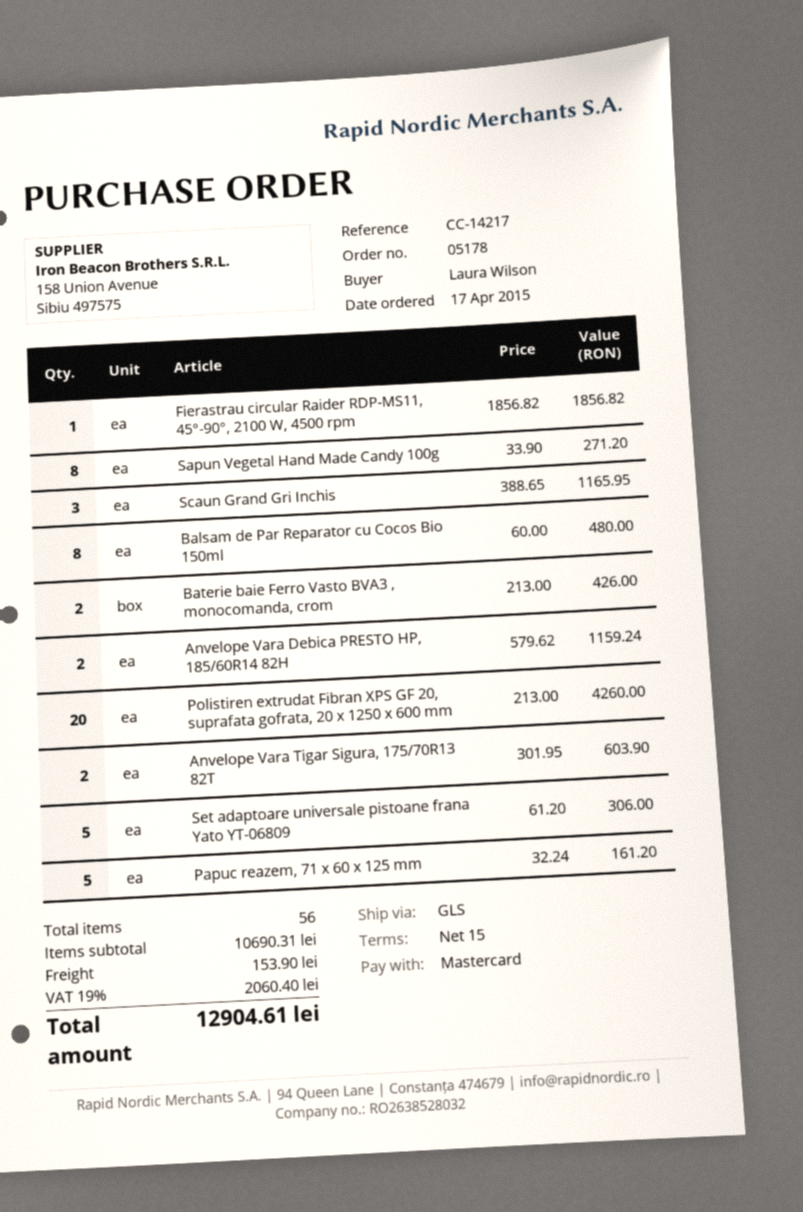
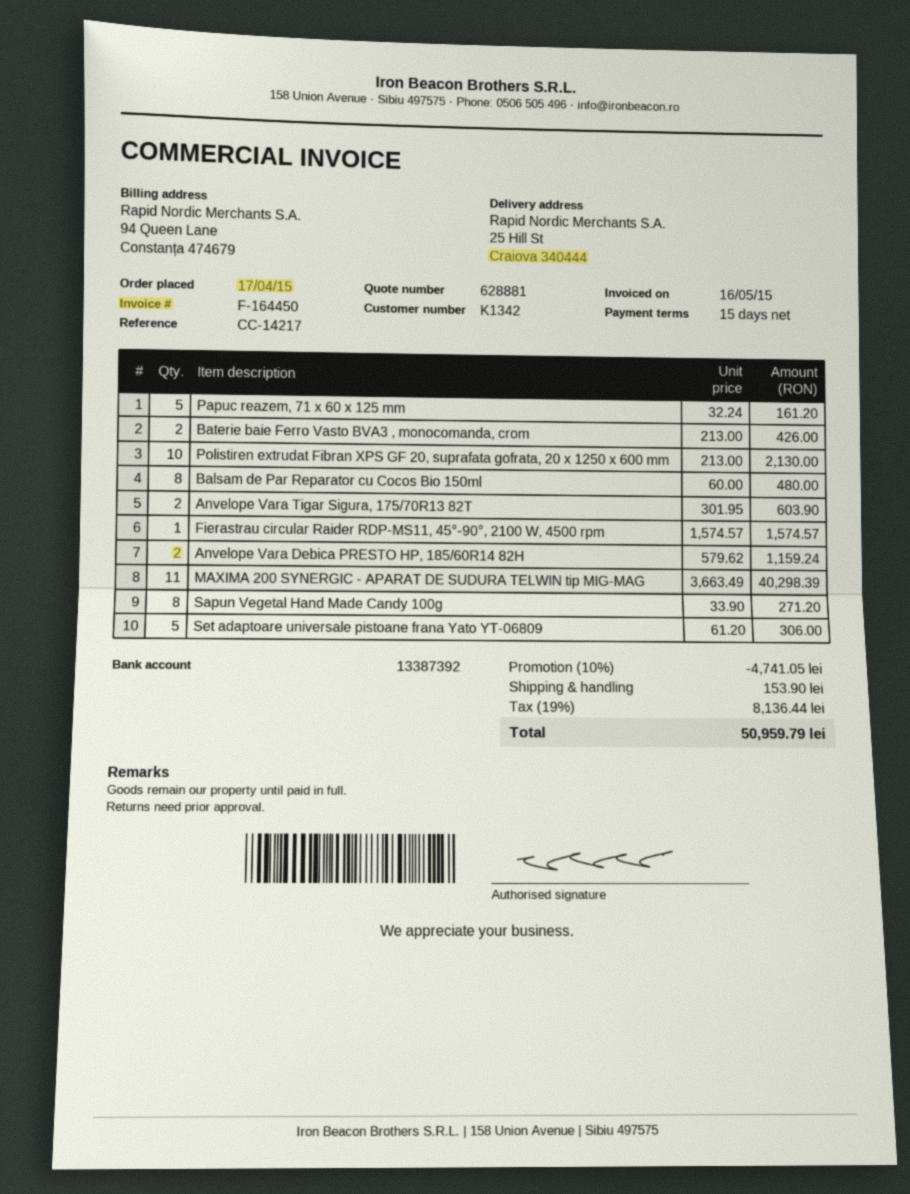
Fierastrau circular Raider RDP-MS11, 45°-90°, 2100 W, 4500 rpm: 1 x 1856.82 = 1856.82 -> 1 x 1574.57 = 1574.57
Scaun Grand Gri Inchis: 3 x 388.65 = 1165.95 -> none
Polistiren extrudat Fibran XPS GF 20, suprafata gofrata, 20 x 1250 x 600 mm: 20 x 213.00 = 4260.00 -> 10 x 213.00 = 2130.00
MAXIMA 200 SYNERGIC - APARAT DE SUDURA TELWIN tip MIG-MAG: none -> 11 x 3663.49 = 40298.39
discount: none -> 10% = 4741.05
tax: 19% = 2060.40 -> 19% = 8136.44
total: 12904.61 -> 50959.79

